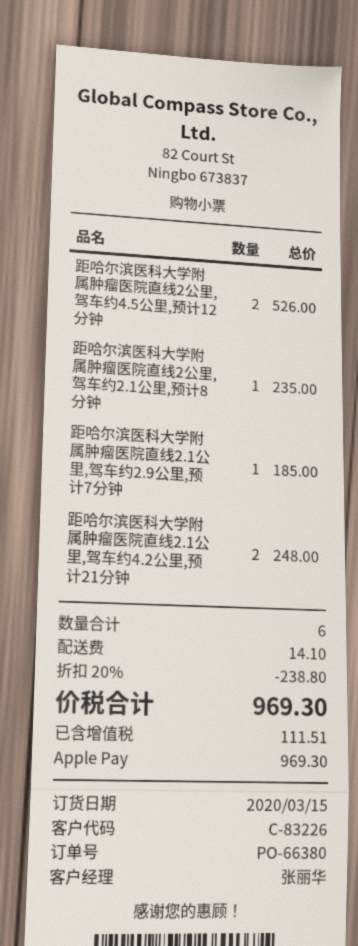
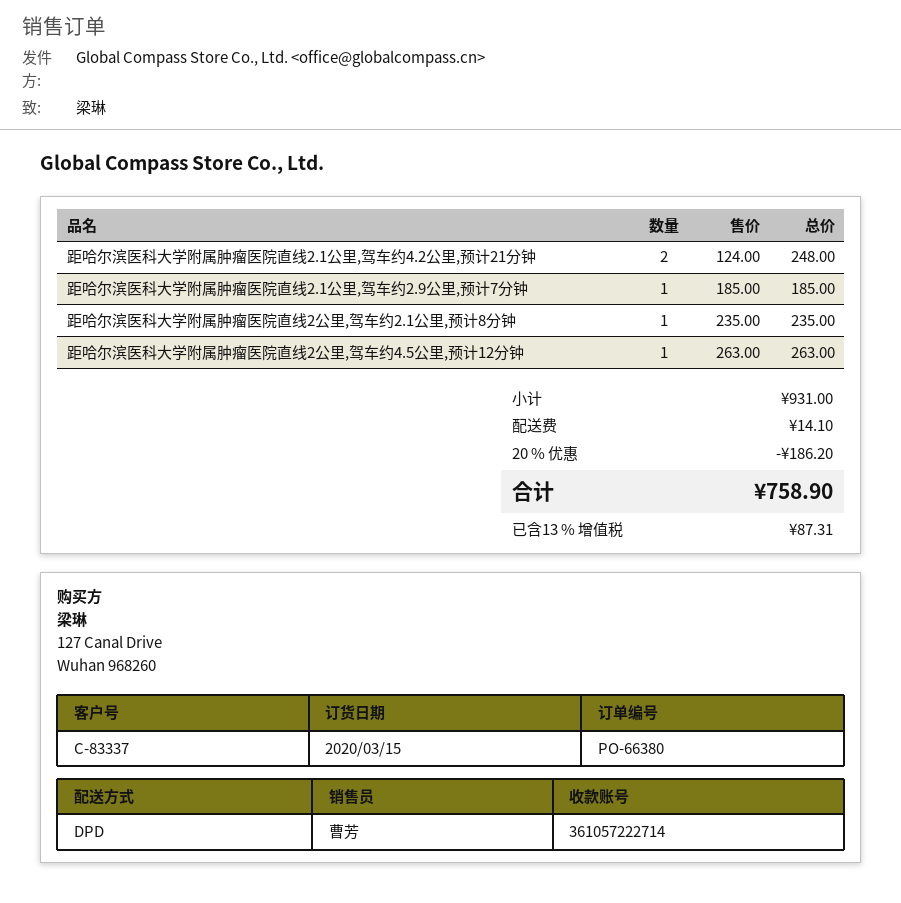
customer number: C-83226 -> C-83337
sales rep: 张丽华 -> 曹芳
距哈尔滨医科大学附属肿瘤医院直线2公里,驾车约4.5公里,预计12分钟: 2 for 526.00 -> 1 for 263.00
discount: 20% = 238.80 -> 20% = 186.20
tax: 111.51 -> 87.31
total: 969.30 -> 758.90

